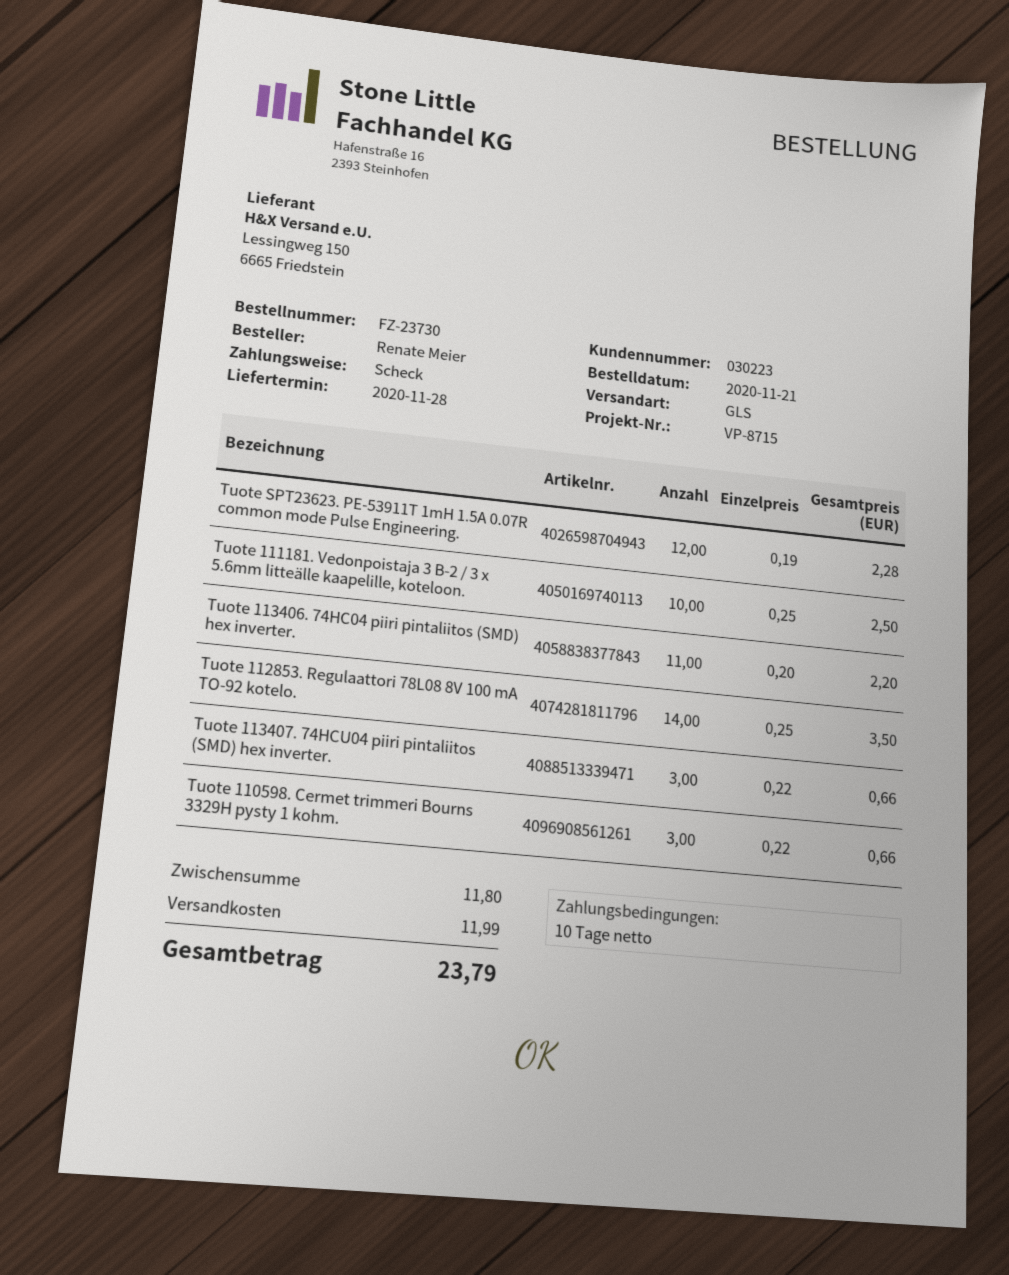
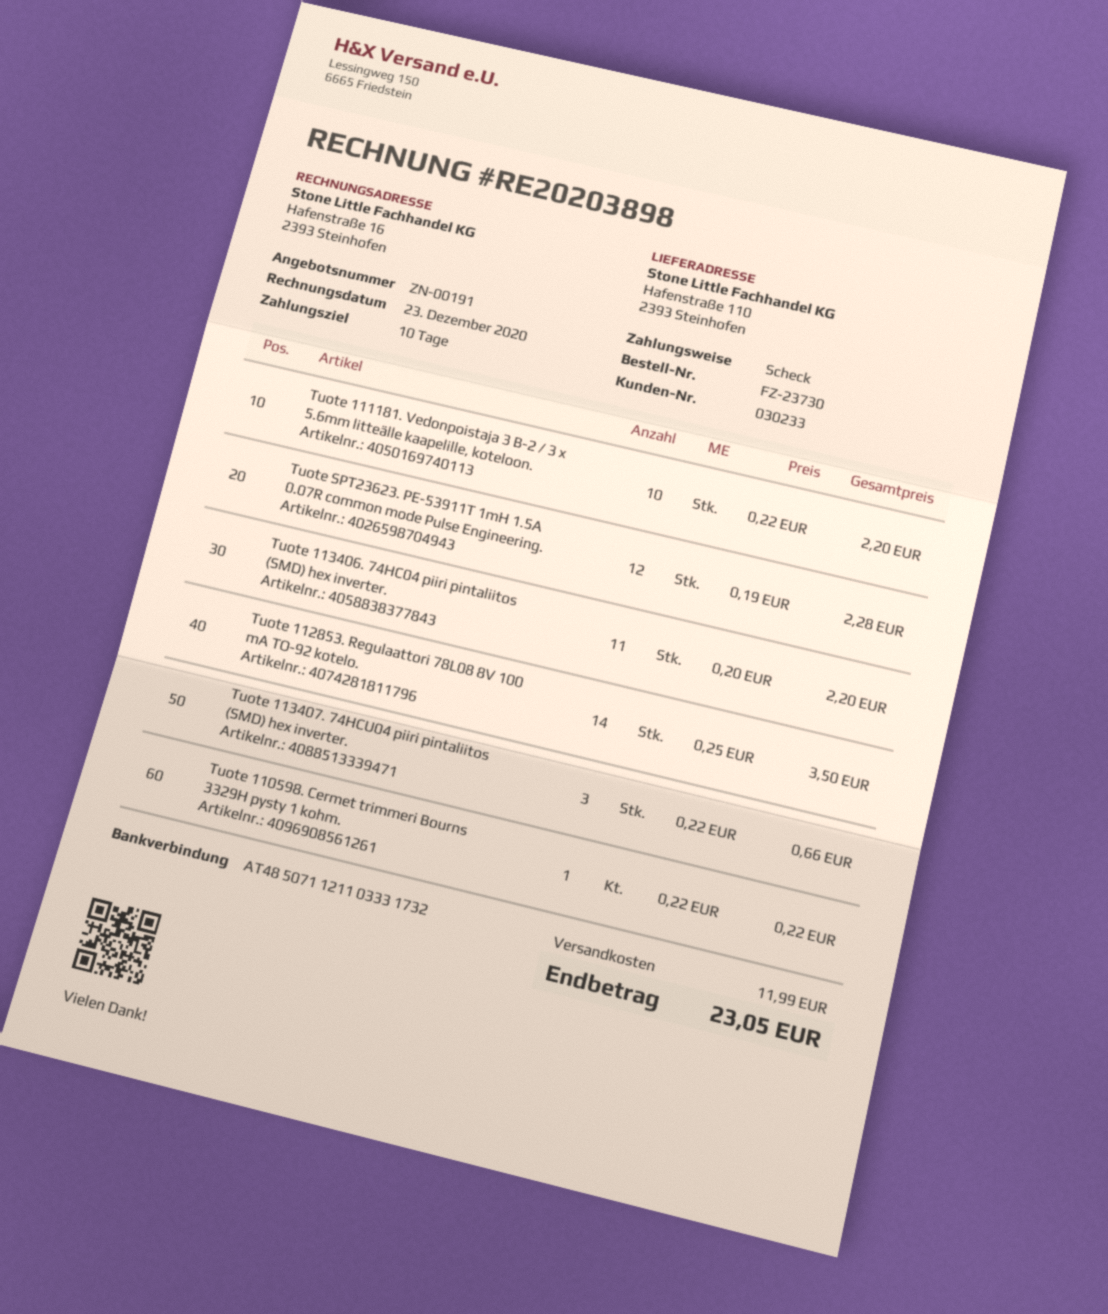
customer number: 030223 -> 030233
Tuote 111181. Vedonpoistaja 3 B-2 / 3 x 5.6mm litteälle kaapelille, koteloon.: 10 x 0.25 = 2.50 -> 10 x 0.22 = 2.20
Tuote 110598. Cermet trimmeri Bourns 3329H pysty 1 kohm.: 3 x 0.22 = 0.66 -> 1 x 0.22 = 0.22
total: 23.79 -> 23.05

